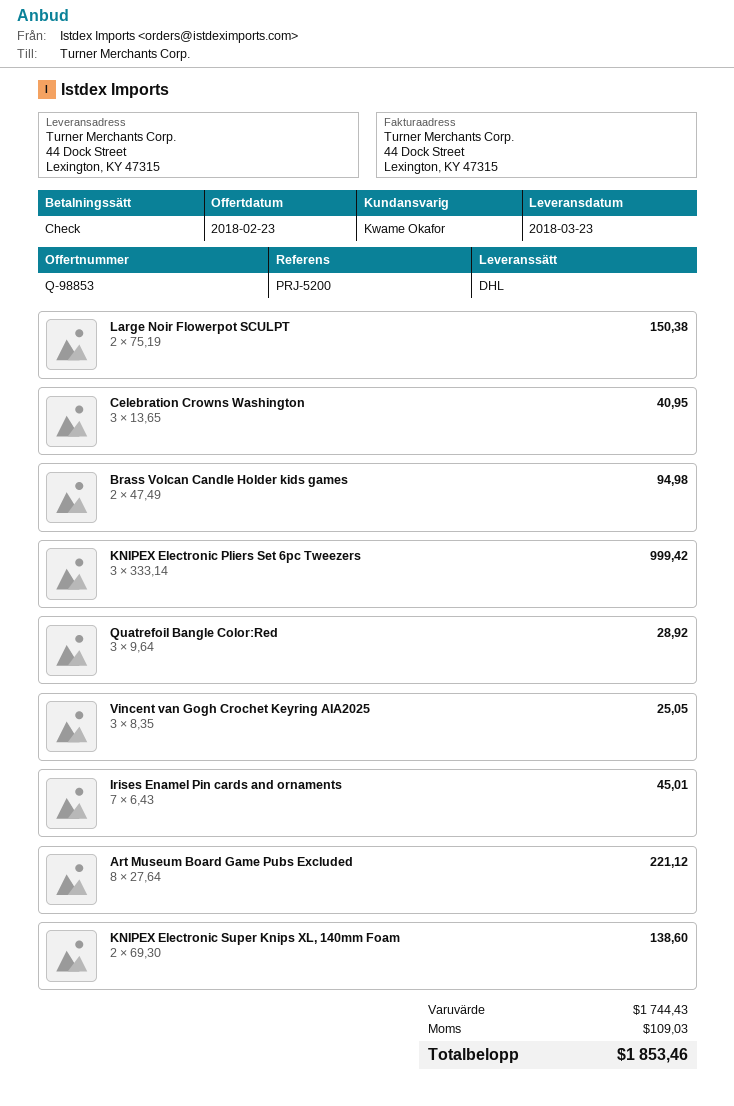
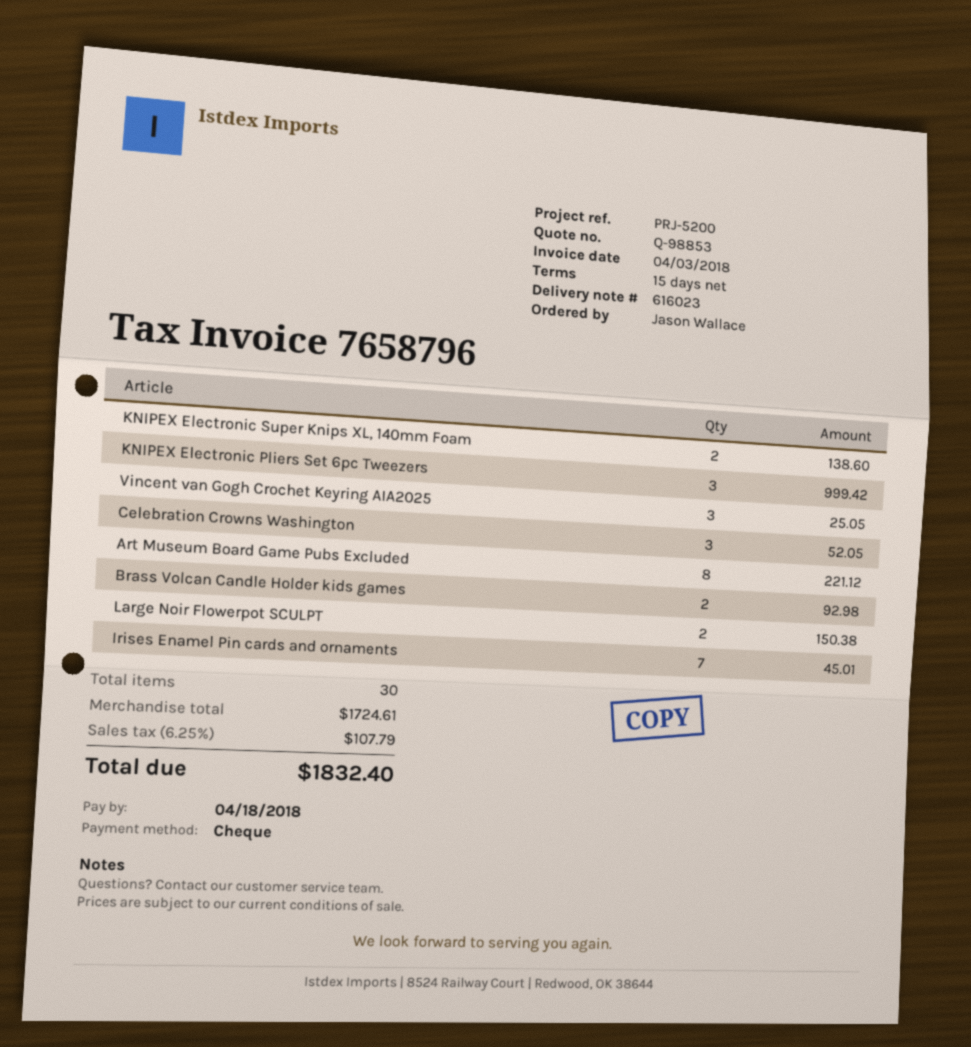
Celebration Crowns Washington: 3 for 40.95 -> 3 for 52.05
Brass Volcan Candle Holder kids games: 2 for 94.98 -> 2 for 92.98
Quatrefoil Bangle Color:Red: 3 for 28.92 -> none
subtotal: 1744.43 -> 1724.61
tax: 109.03 -> 107.79
total: 1853.46 -> 1832.40

